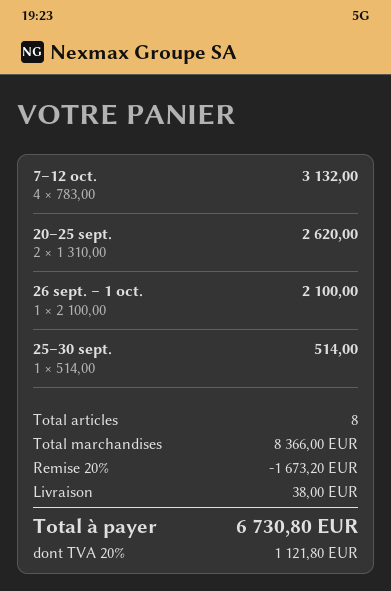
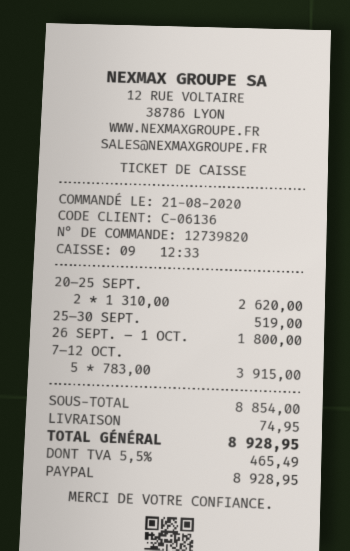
7–12 oct.: 4 x 783.00 = 3132.00 -> 5 x 783.00 = 3915.00
26 sept. – 1 oct.: 1 x 2100.00 = 2100.00 -> 1 x 1800.00 = 1800.00
25–30 sept.: 1 x 514.00 = 514.00 -> 1 x 519.00 = 519.00
subtotal: 8366.00 -> 8854.00
discount: 20% = 1673.20 -> none
shipping: 38.00 -> 74.95
tax: 20% = 1121.80 -> 5.5% = 465.49
total: 6730.80 -> 8928.95

